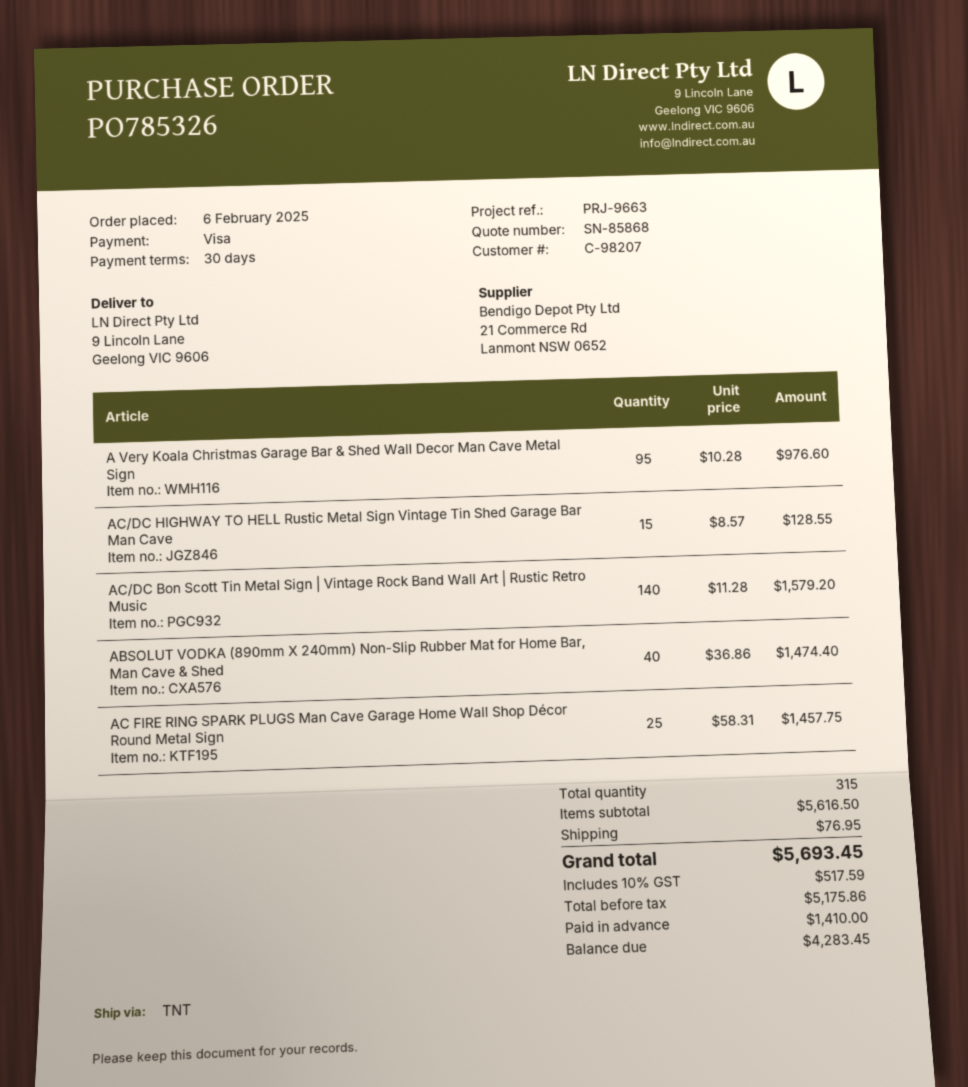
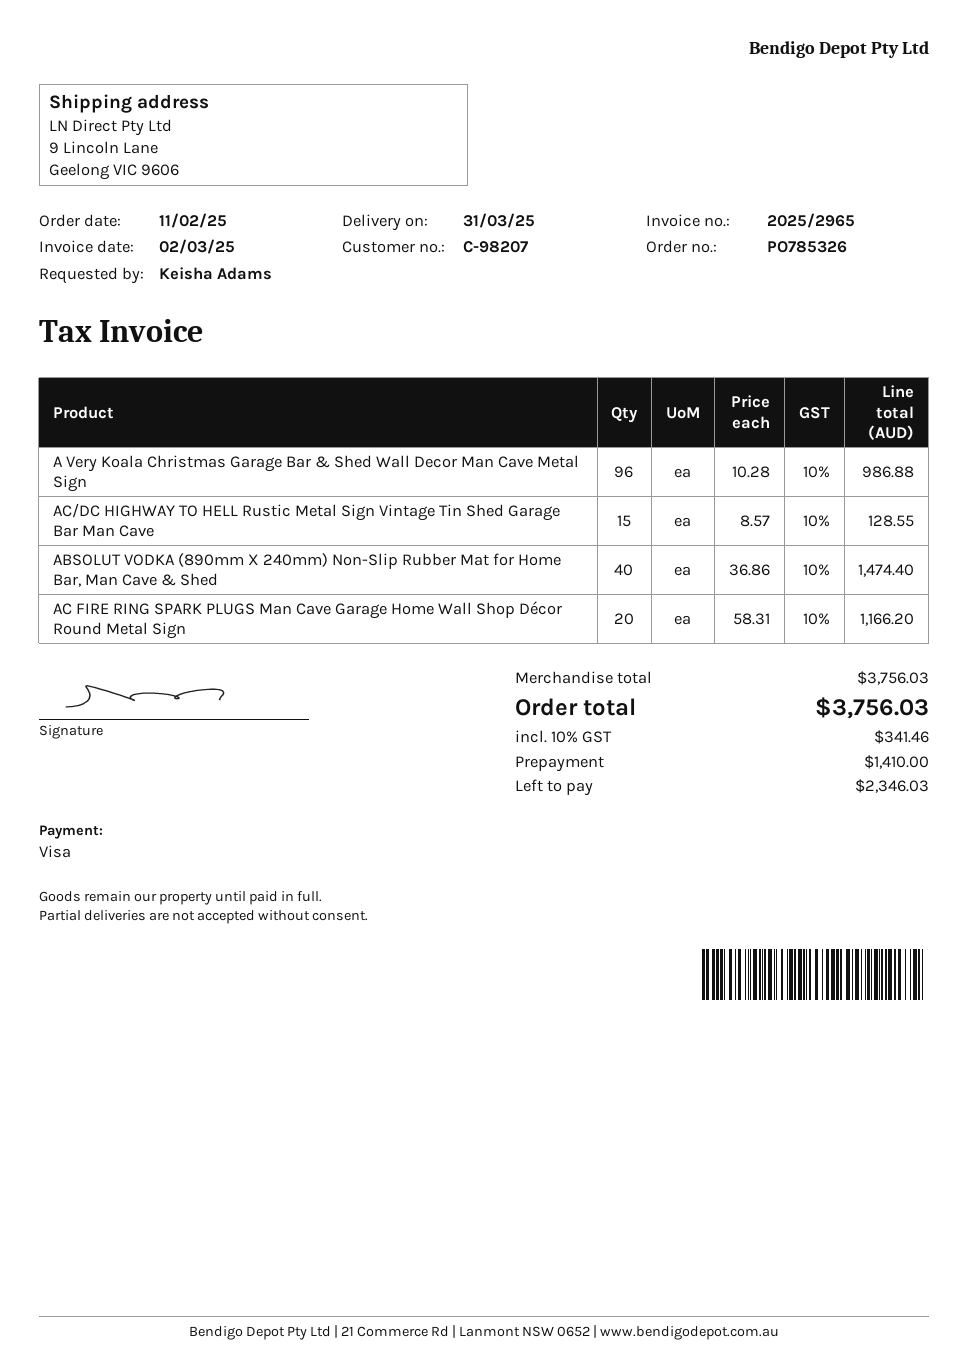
order date: 2025-02-06 -> 2025-02-11
A Very Koala Christmas Garage Bar & Shed Wall Decor Man Cave Metal Sign: 95 x 10.28 = 976.60 -> 96 x 10.28 = 986.88
AC/DC Bon Scott Tin Metal Sign | Vintage Rock Band Wall Art | Rustic Retro Music: 140 x 11.28 = 1579.20 -> none
AC FIRE RING SPARK PLUGS Man Cave Garage Home Wall Shop Décor Round Metal Sign: 25 x 58.31 = 1457.75 -> 20 x 58.31 = 1166.20
subtotal: 5616.50 -> 3756.03
shipping: 76.95 -> none
tax: 10% = 517.59 -> 10% = 341.46
total: 5693.45 -> 3756.03
balance: 4283.45 -> 2346.03

